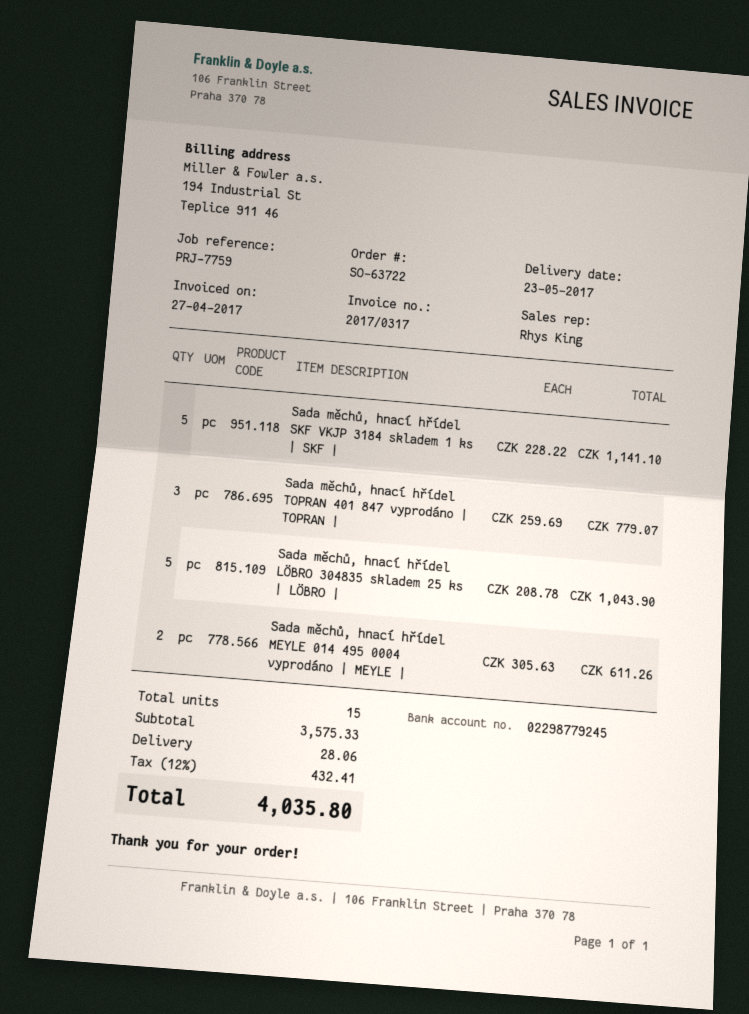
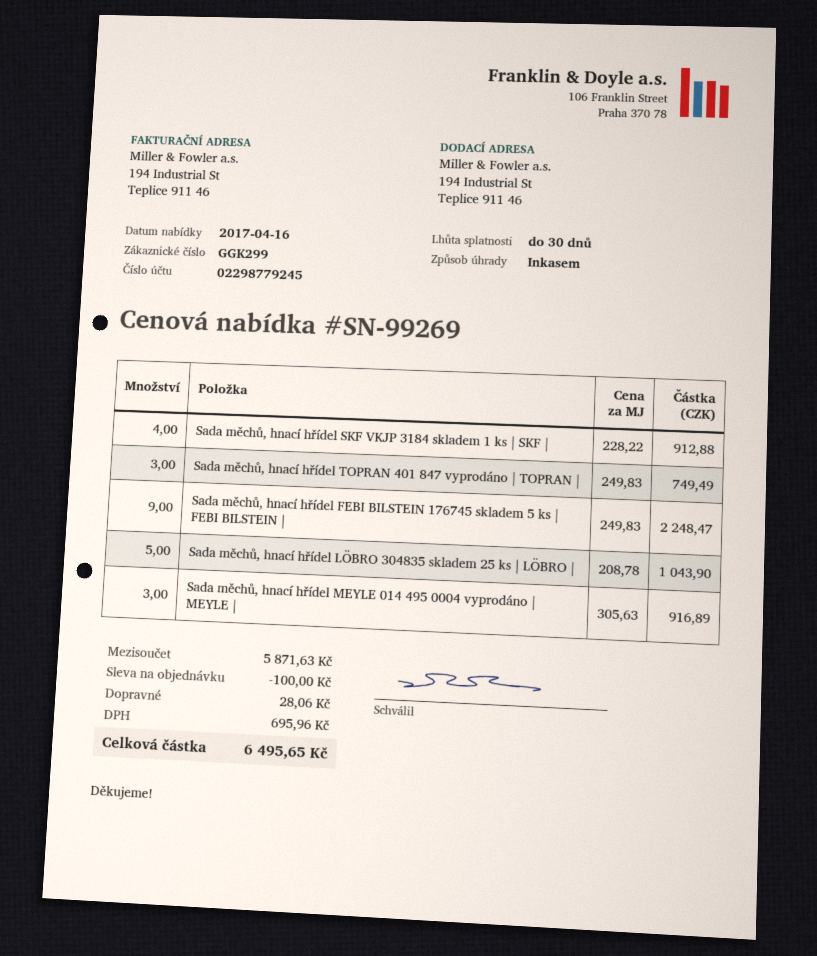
Sada měchů, hnací hřídel SKF VKJP 3184 skladem 1 ks | SKF |: 5 x 228.22 = 1141.10 -> 4 x 228.22 = 912.88
Sada měchů, hnací hřídel TOPRAN 401 847 vyprodáno | TOPRAN |: 3 x 259.69 = 779.07 -> 3 x 249.83 = 749.49
Sada měchů, hnací hřídel MEYLE 014 495 0004 vyprodáno | MEYLE |: 2 x 305.63 = 611.26 -> 3 x 305.63 = 916.89
Sada měchů, hnací hřídel FEBI BILSTEIN 176745 skladem 5 ks | FEBI BILSTEIN |: none -> 9 x 249.83 = 2248.47
subtotal: 3575.33 -> 5871.63
discount: none -> 100.00
tax: 432.41 -> 695.96
total: 4035.80 -> 6495.65

